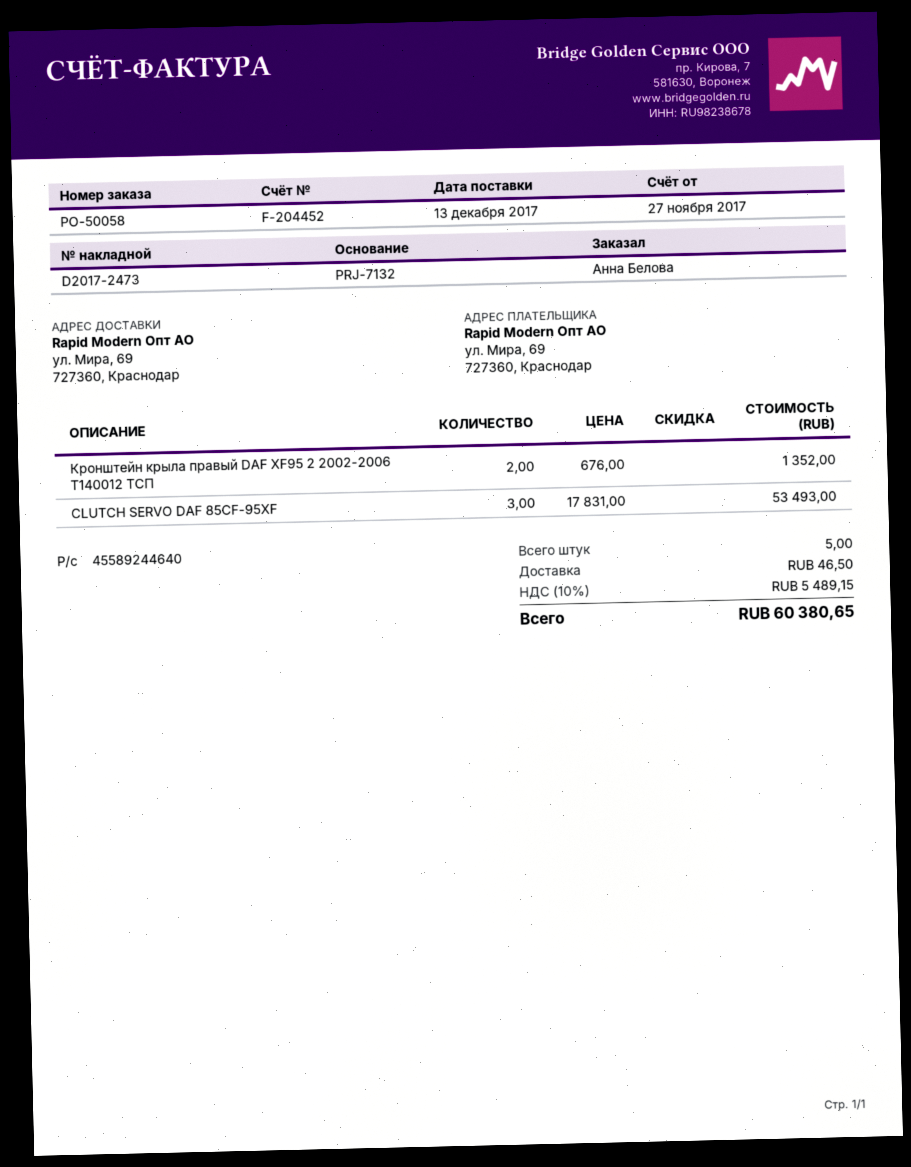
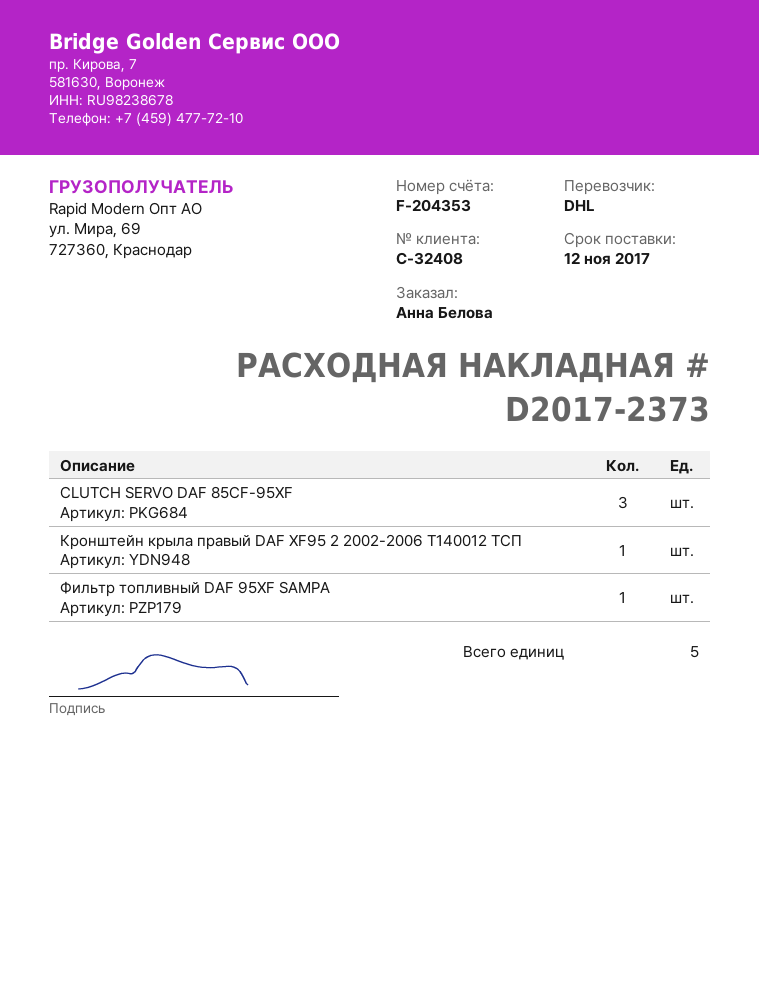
delivery note number: D2017-2473 -> D2017-2373
delivery date: 2017-12-13 -> 2017-11-12
invoice number: F-204452 -> F-204353
Кронштейн крыла правый DAF XF95 2 2002-2006 T140012 ТСП: 2 -> 1
Фильтр топливный DAF 95XF SAMPA: none -> 1

